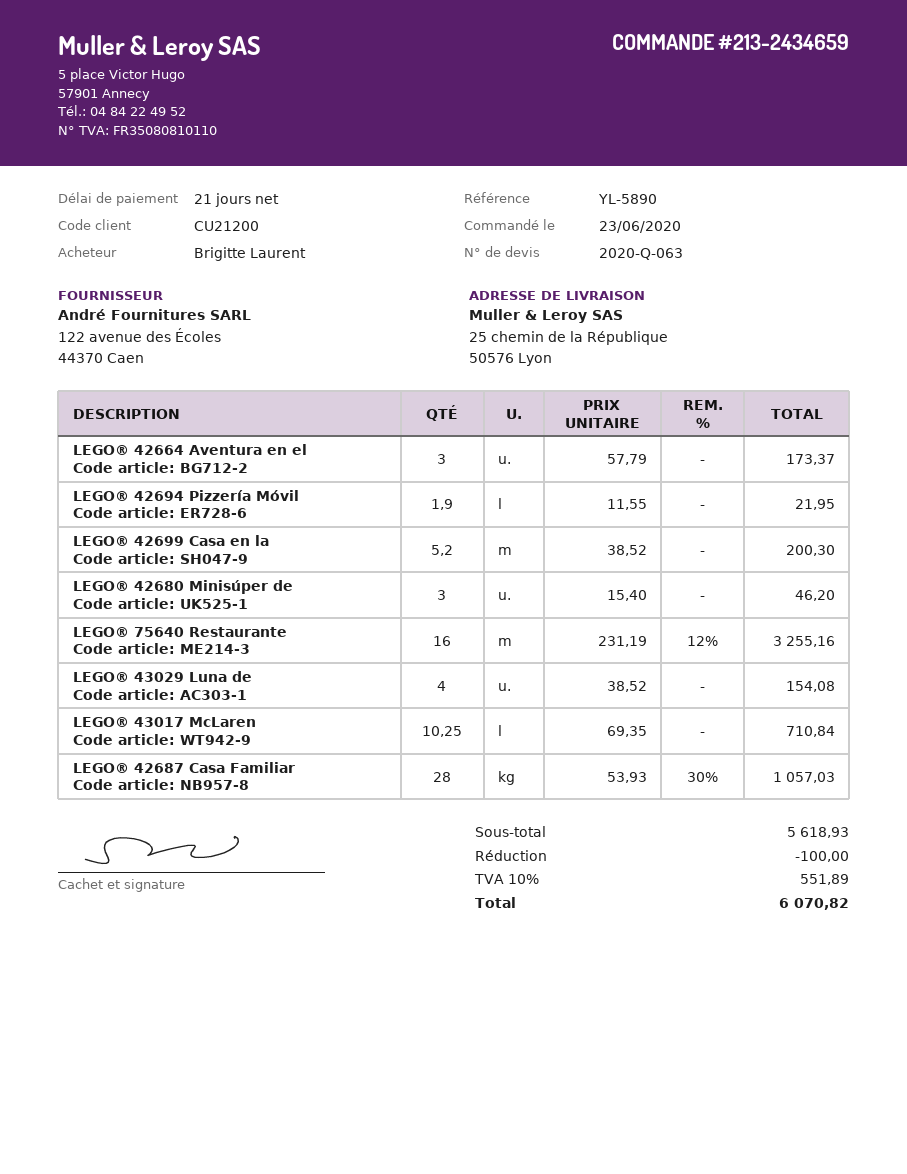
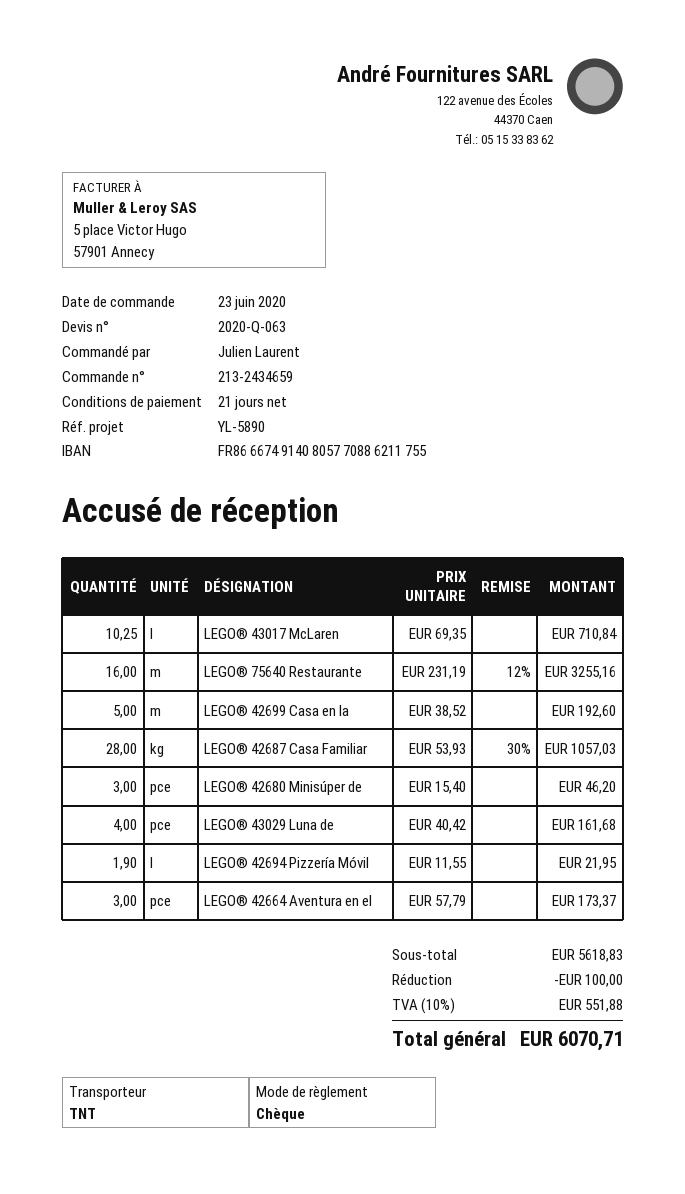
ordered by: Brigitte Laurent -> Julien Laurent
LEGO® 42699 Casa en la: 5.2 x 38.52 = 200.30 -> 5 x 38.52 = 192.60
LEGO® 43029 Luna de: 4 x 38.52 = 154.08 -> 4 x 40.42 = 161.68
subtotal: 5618.93 -> 5618.83
tax: 10% = 551.89 -> 10% = 551.88
total: 6070.82 -> 6070.71

